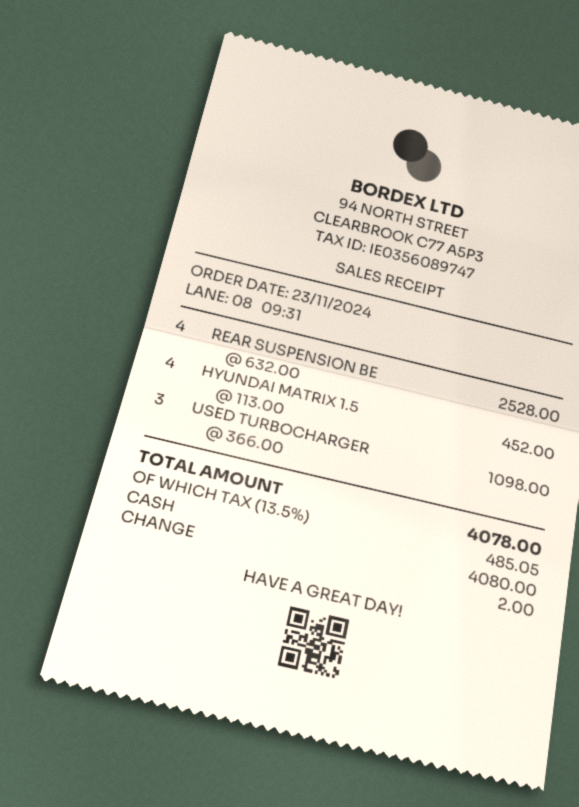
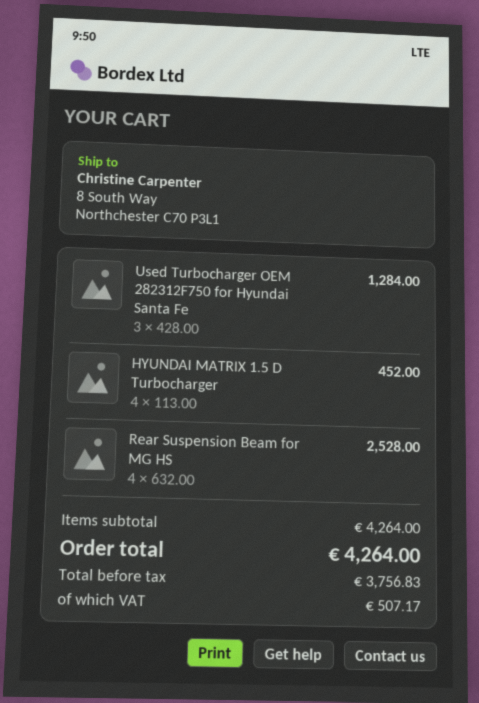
USED TURBOCHARGER: 3 x 366.00 = 1098.00 -> 3 x 428.00 = 1284.00
tax: 485.05 -> 507.17
total: 4078.00 -> 4264.00

